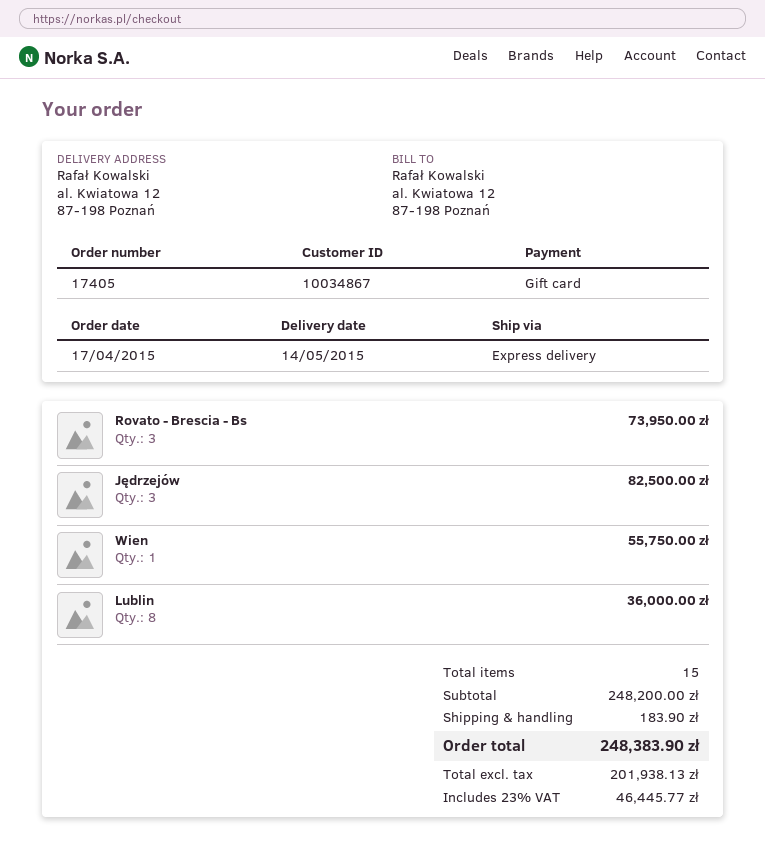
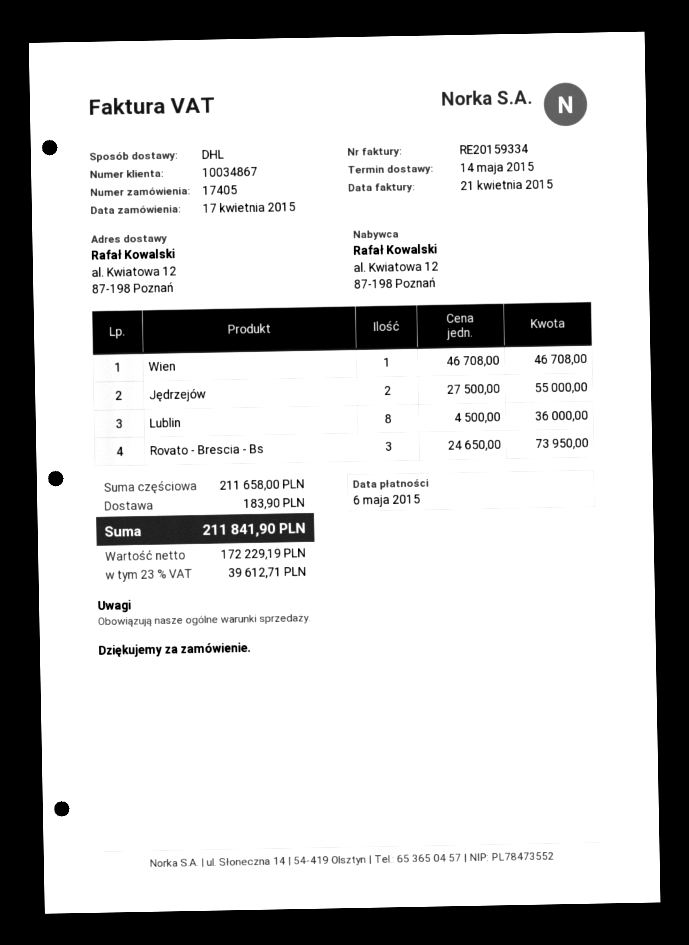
shipping method: express -> DHL
Jędrzejów: 3 for 82500.00 -> 2 for 55000.00
Wien: 1 for 55750.00 -> 1 for 46708.00
subtotal: 248200.00 -> 211658.00
net: 201938.13 -> 172229.19
tax: 23% = 46445.77 -> 23% = 39612.71
total: 248383.90 -> 211841.90

